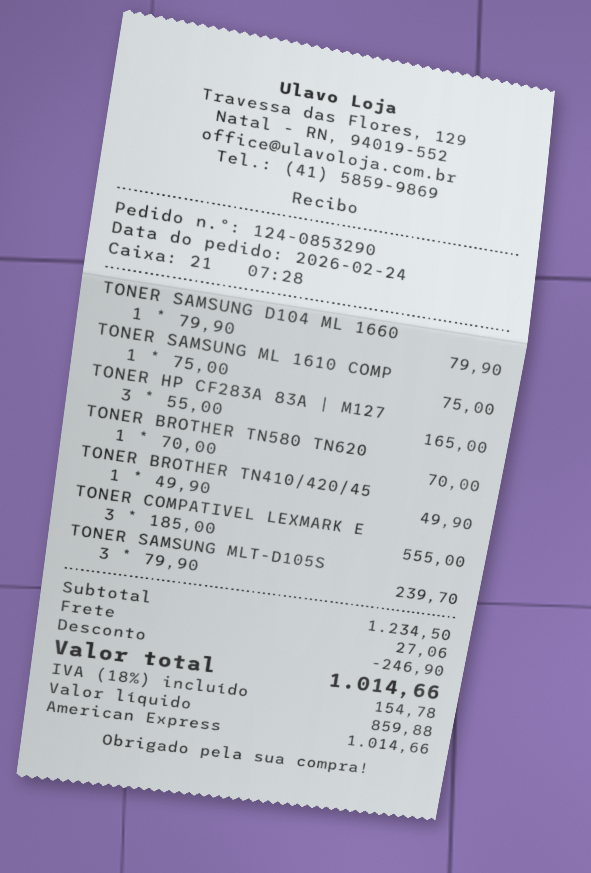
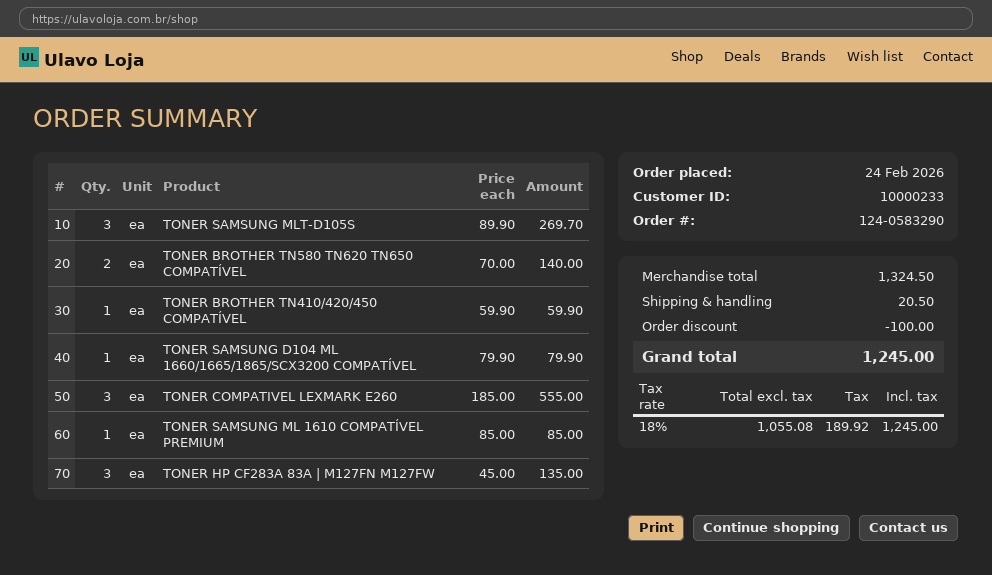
order number: 124-0853290 -> 124-0583290
TONER SAMSUNG ML 1610 COMP: 1 x 75.00 = 75.00 -> 1 x 85.00 = 85.00
TONER HP CF283A 83A | M127: 3 x 55.00 = 165.00 -> 3 x 45.00 = 135.00
TONER BROTHER TN580 TN620: 1 x 70.00 = 70.00 -> 2 x 70.00 = 140.00
TONER BROTHER TN410/420/45: 1 x 49.90 = 49.90 -> 1 x 59.90 = 59.90
TONER SAMSUNG MLT-D105S: 3 x 79.90 = 239.70 -> 3 x 89.90 = 269.70
subtotal: 1234.50 -> 1324.50
discount: 246.90 -> 100.00
shipping: 27.06 -> 20.50
net: 859.88 -> 1055.08
tax: 18% = 154.78 -> 18% = 189.92
total: 1014.66 -> 1245.00

